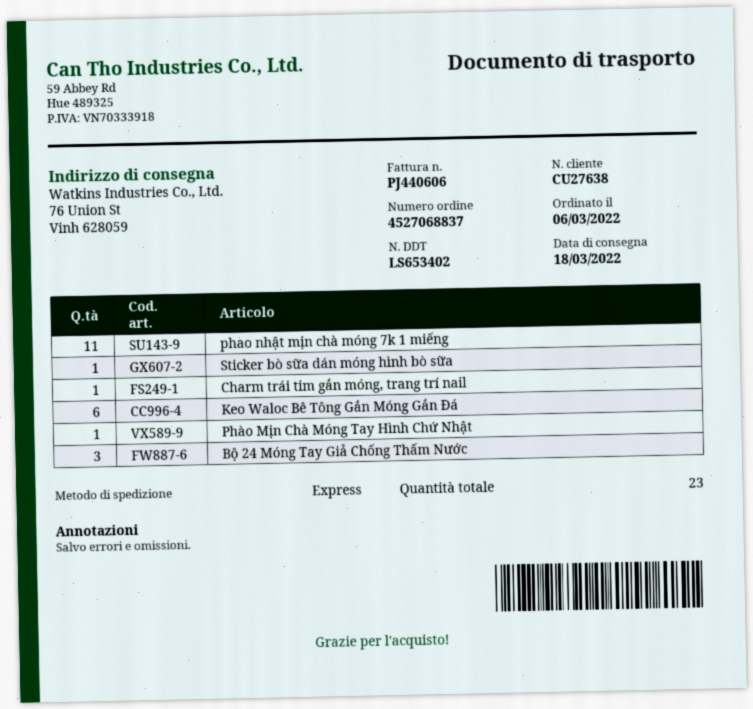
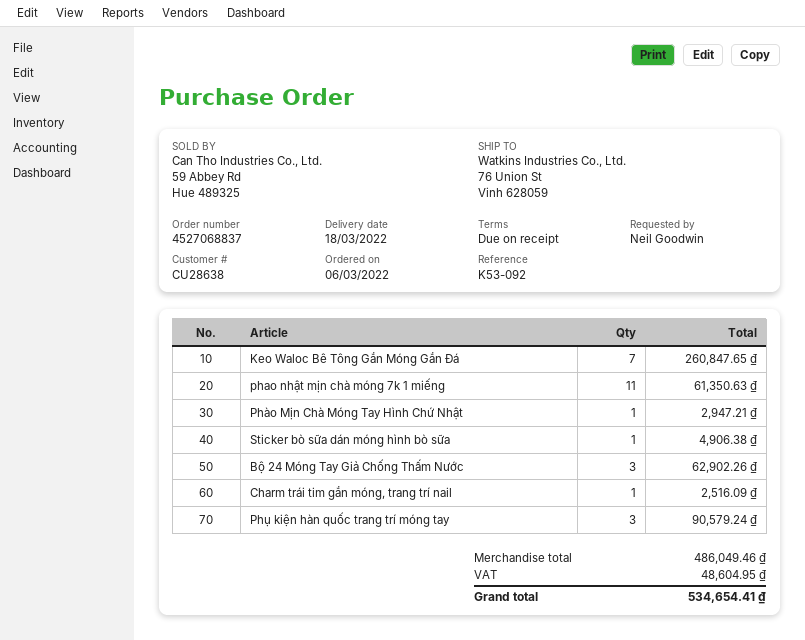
customer number: CU27638 -> CU28638
Keo Waloc Bê Tông Gắn Móng Gắn Đá: 6 -> 7
Phụ kiện hàn quốc trang trí móng tay: none -> 3

